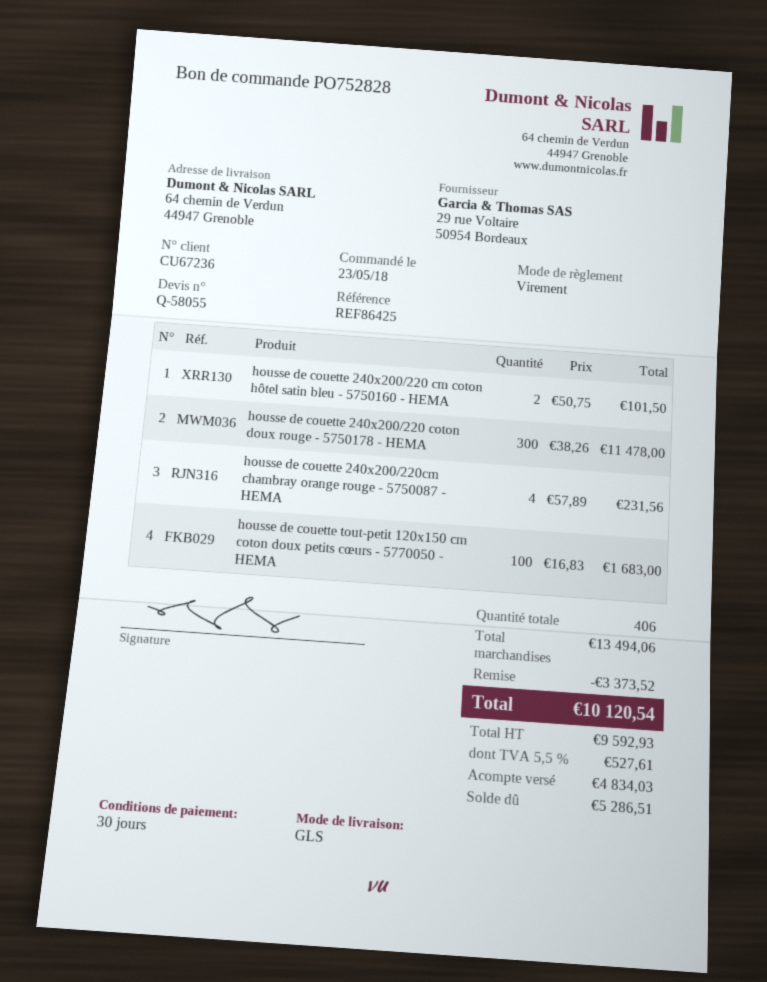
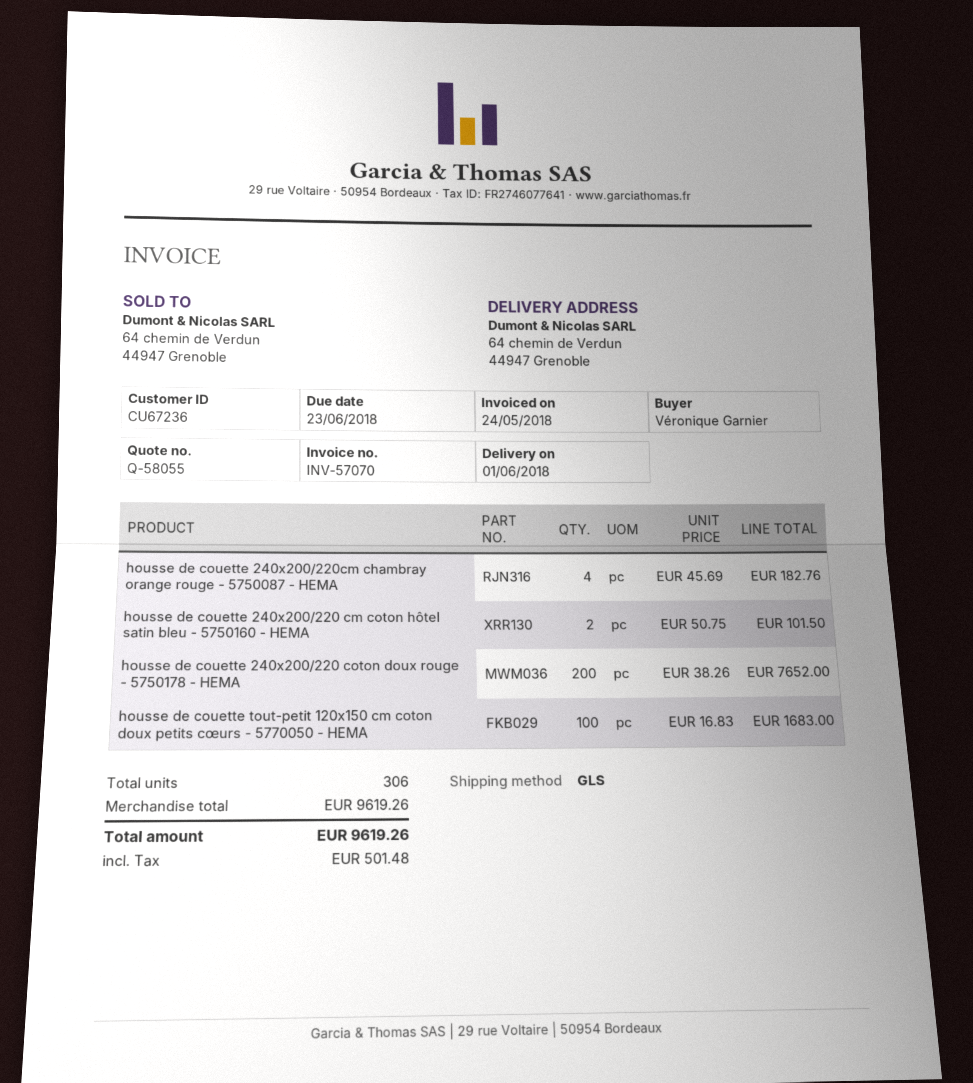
housse de couette 240x200/220 coton doux rouge - 5750178 - HEMA: 300 x 38.26 = 11478.00 -> 200 x 38.26 = 7652.00
housse de couette 240x200/220cm chambray orange rouge - 5750087 - HEMA: 4 x 57.89 = 231.56 -> 4 x 45.69 = 182.76
total quantity: 406 -> 306
subtotal: 13494.06 -> 9619.26
discount: 3373.52 -> none
tax: 527.61 -> 501.48
total: 10120.54 -> 9619.26

